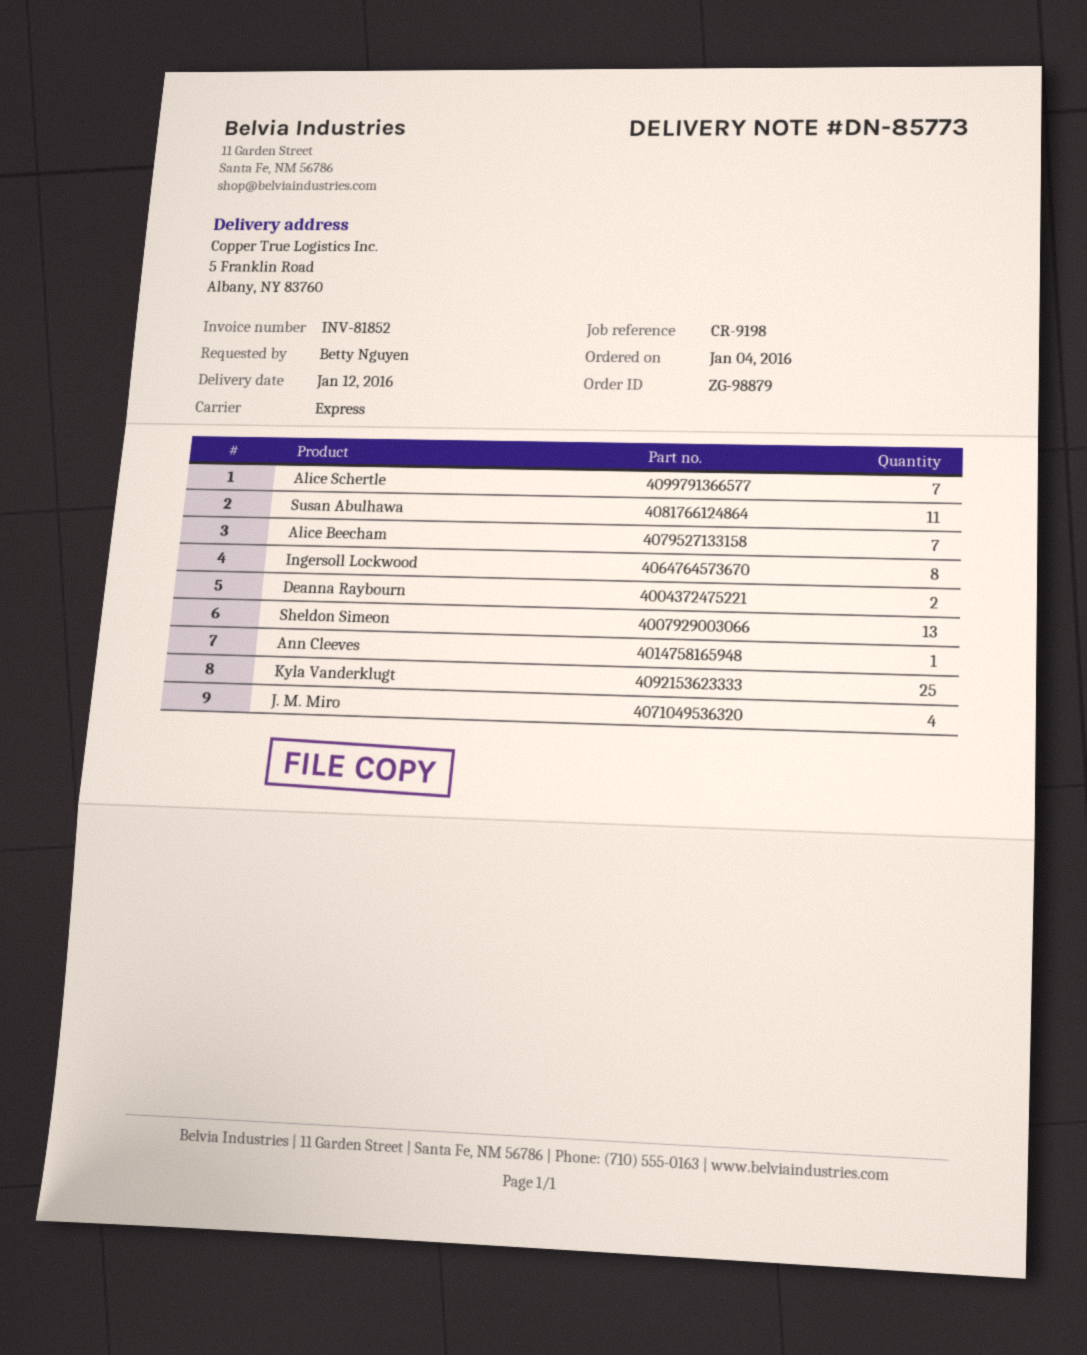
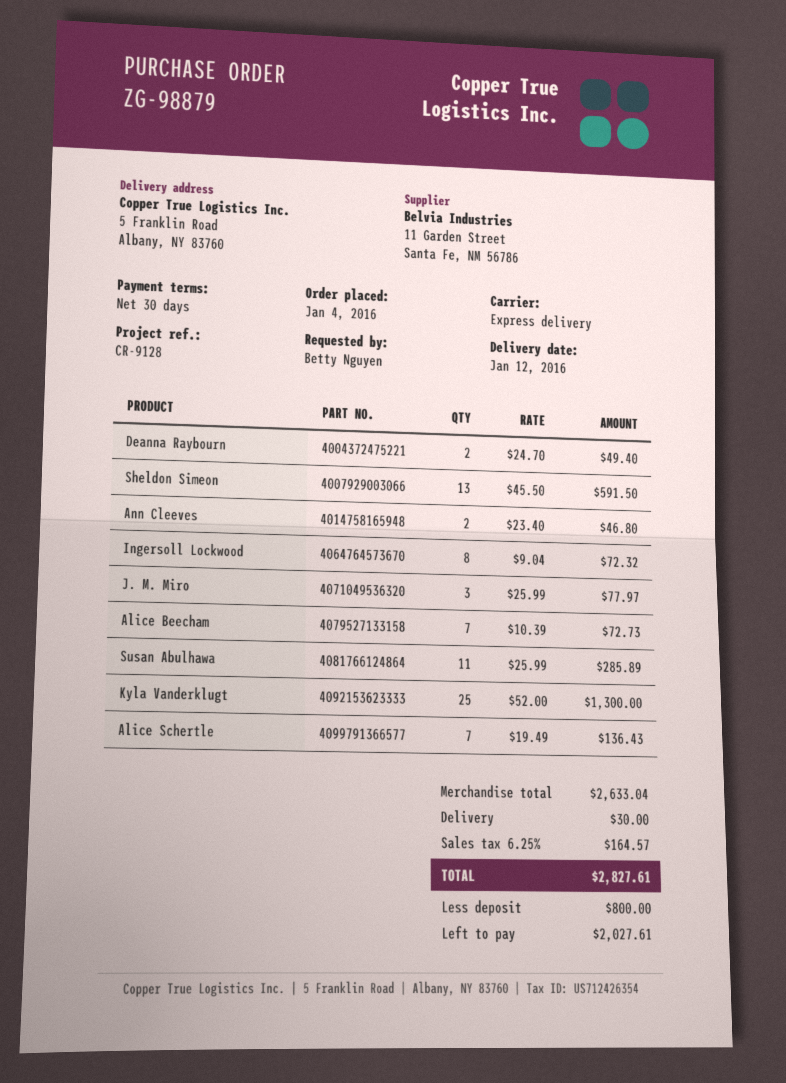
reference: CR-9198 -> CR-9128
Ann Cleeves: 1 -> 2
J. M. Miro: 4 -> 3

